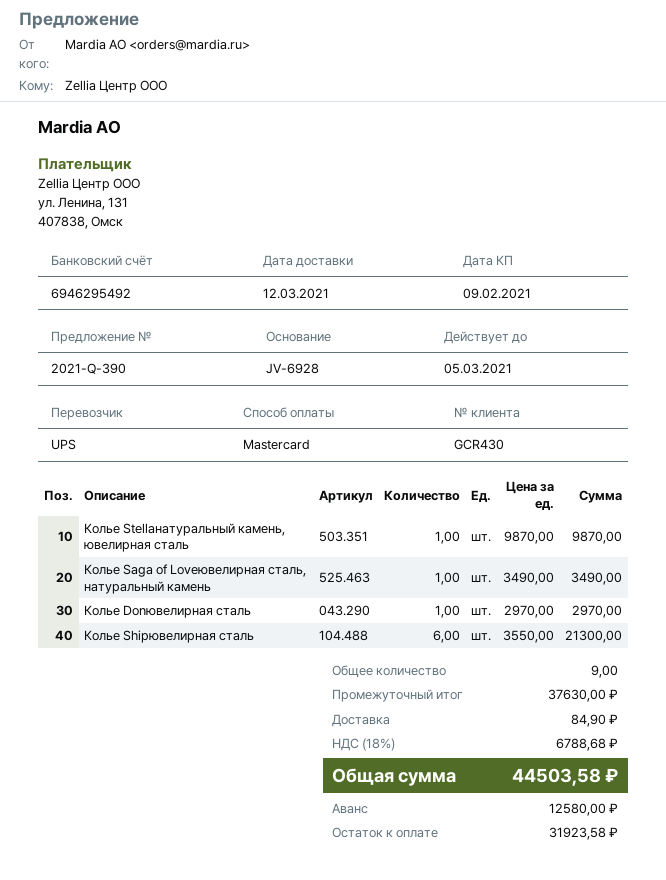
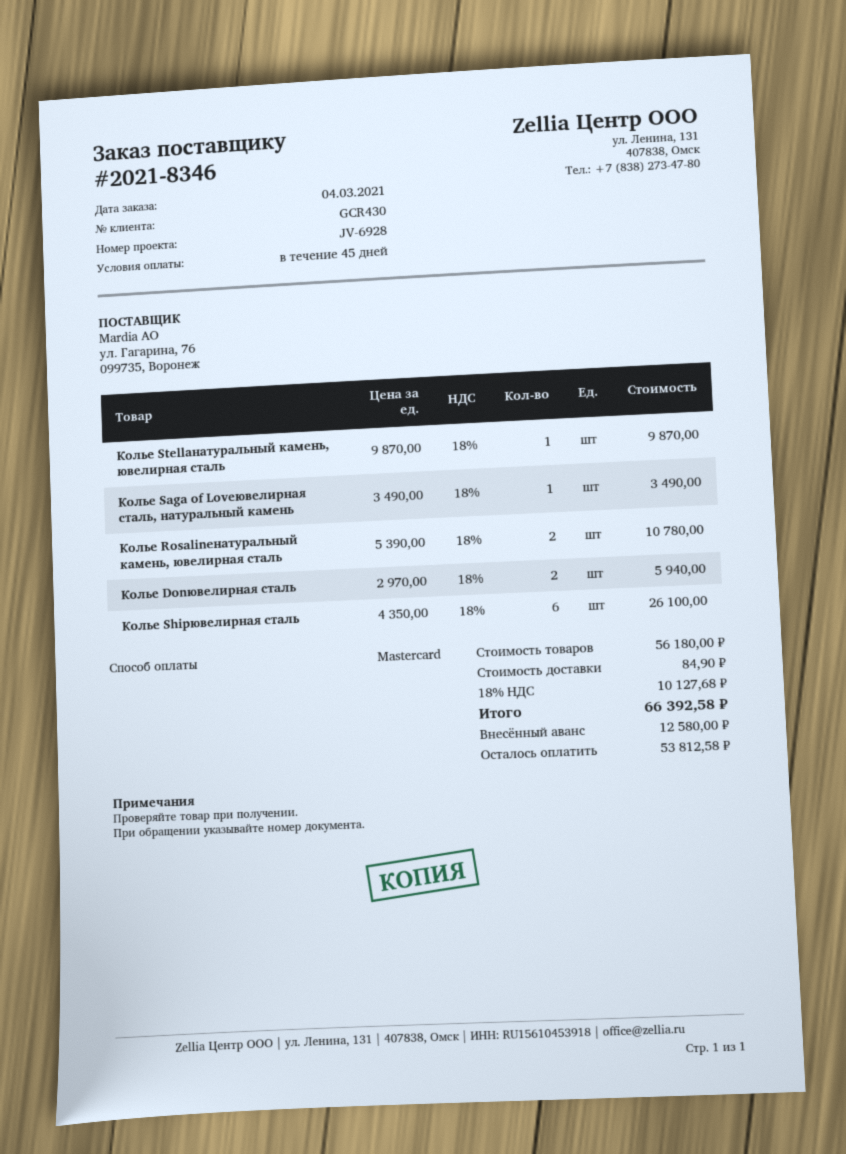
Колье Donювелирная сталь: 1 x 2970.00 = 2970.00 -> 2 x 2970.00 = 5940.00
Колье Shipювелирная сталь: 6 x 3550.00 = 21300.00 -> 6 x 4350.00 = 26100.00
Колье Rosalineнатуральный камень, ювелирная сталь: none -> 2 x 5390.00 = 10780.00
subtotal: 37630.00 -> 56180.00
tax: 18% = 6788.68 -> 18% = 10127.68
total: 44503.58 -> 66392.58
balance: 31923.58 -> 53812.58

